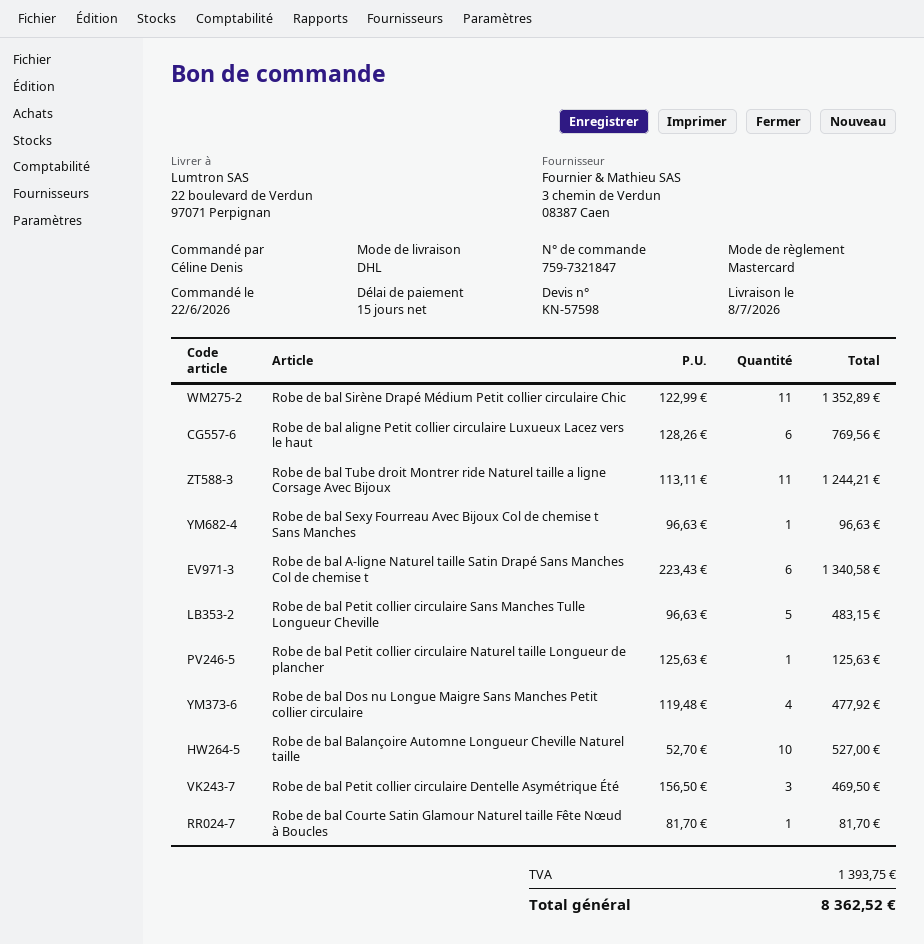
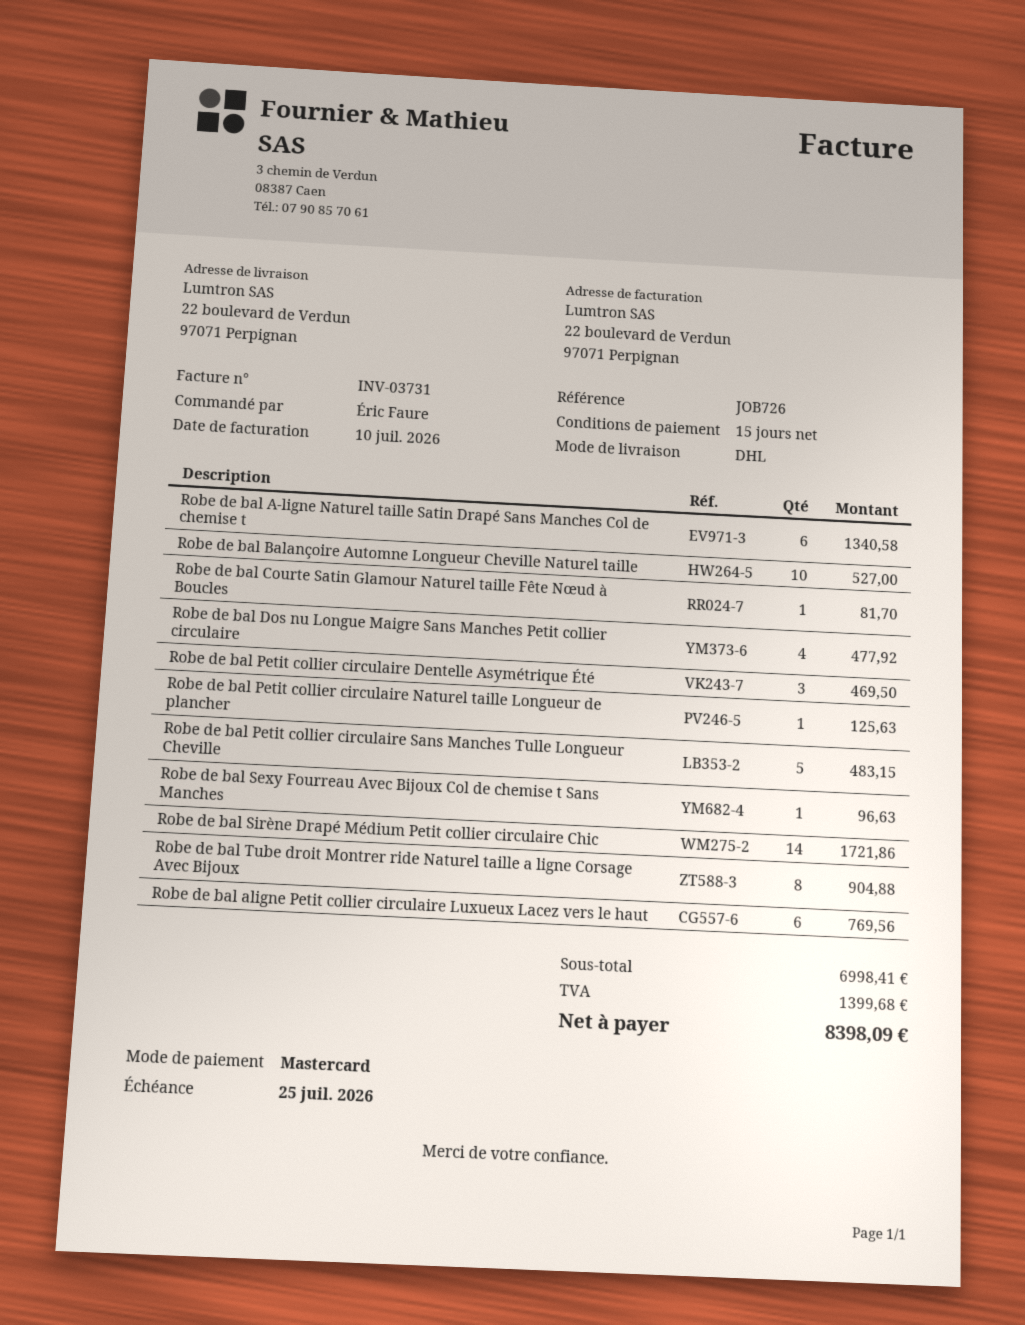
ordered by: Céline Denis -> Éric Faure
Robe de bal Sirène Drapé Médium Petit collier circulaire Chic: 11 for 1352.89 -> 14 for 1721.86
Robe de bal Tube droit Montrer ride Naturel taille a ligne Corsage Avec Bijoux: 11 for 1244.21 -> 8 for 904.88
tax: 1393.75 -> 1399.68
total: 8362.52 -> 8398.09

